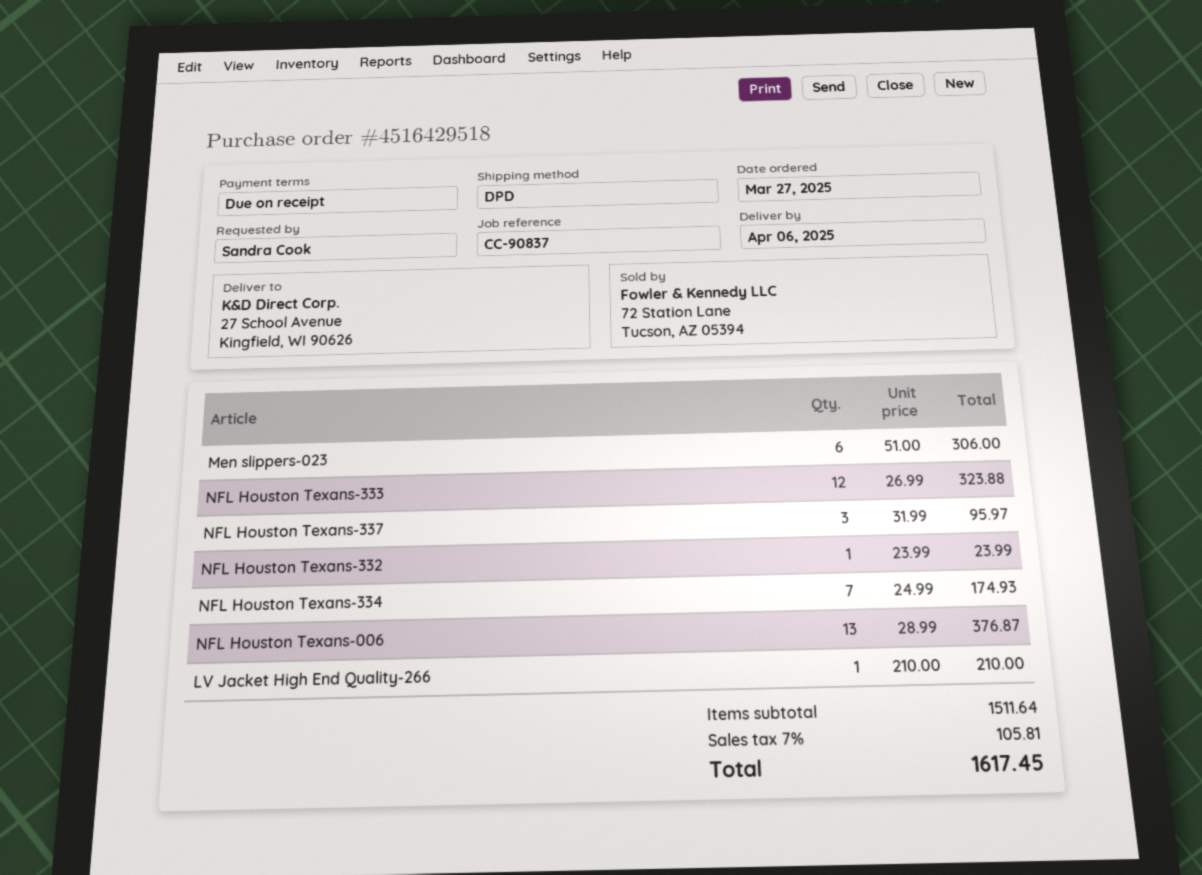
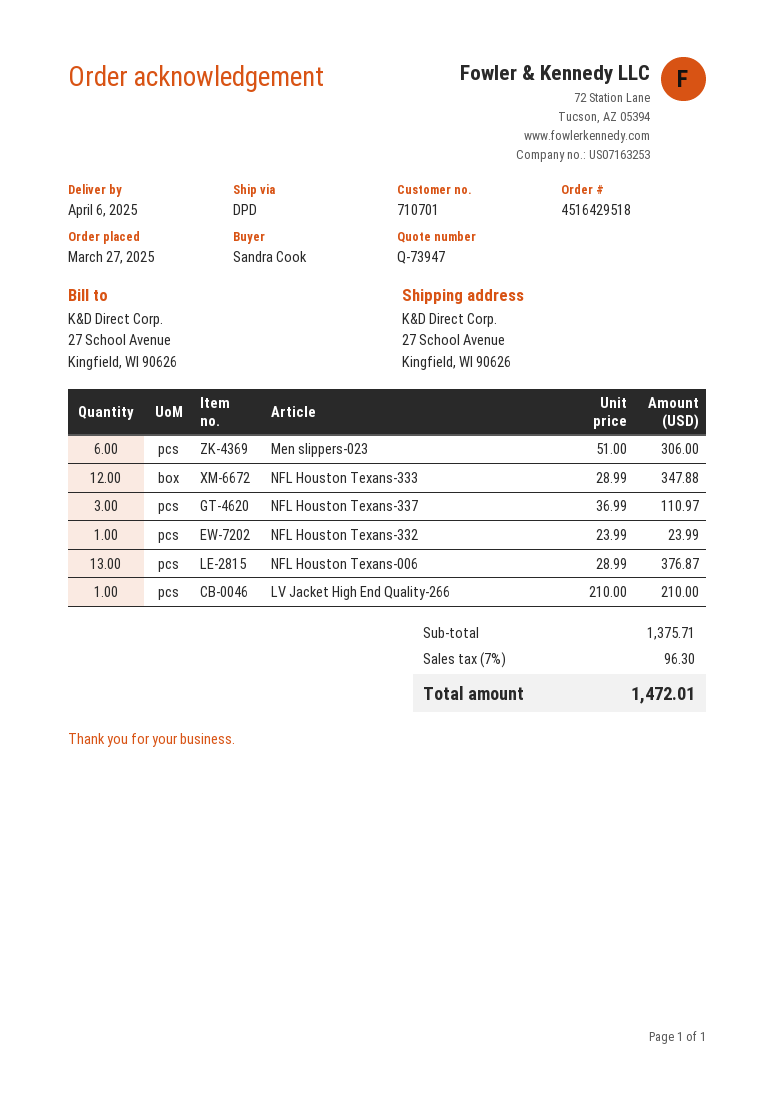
NFL Houston Texans-333: 12 x 26.99 = 323.88 -> 12 x 28.99 = 347.88
NFL Houston Texans-337: 3 x 31.99 = 95.97 -> 3 x 36.99 = 110.97
NFL Houston Texans-334: 7 x 24.99 = 174.93 -> none
subtotal: 1511.64 -> 1375.71
tax: 7% = 105.81 -> 7% = 96.30
total: 1617.45 -> 1472.01

